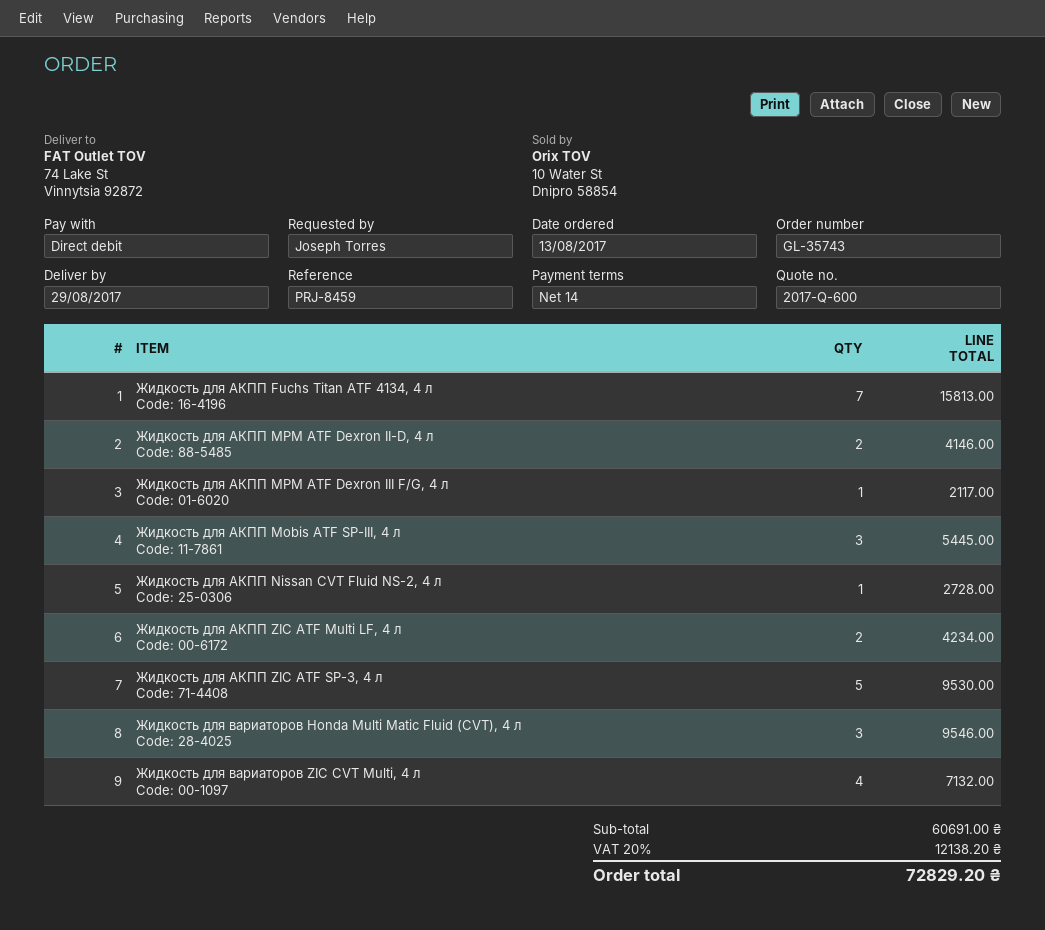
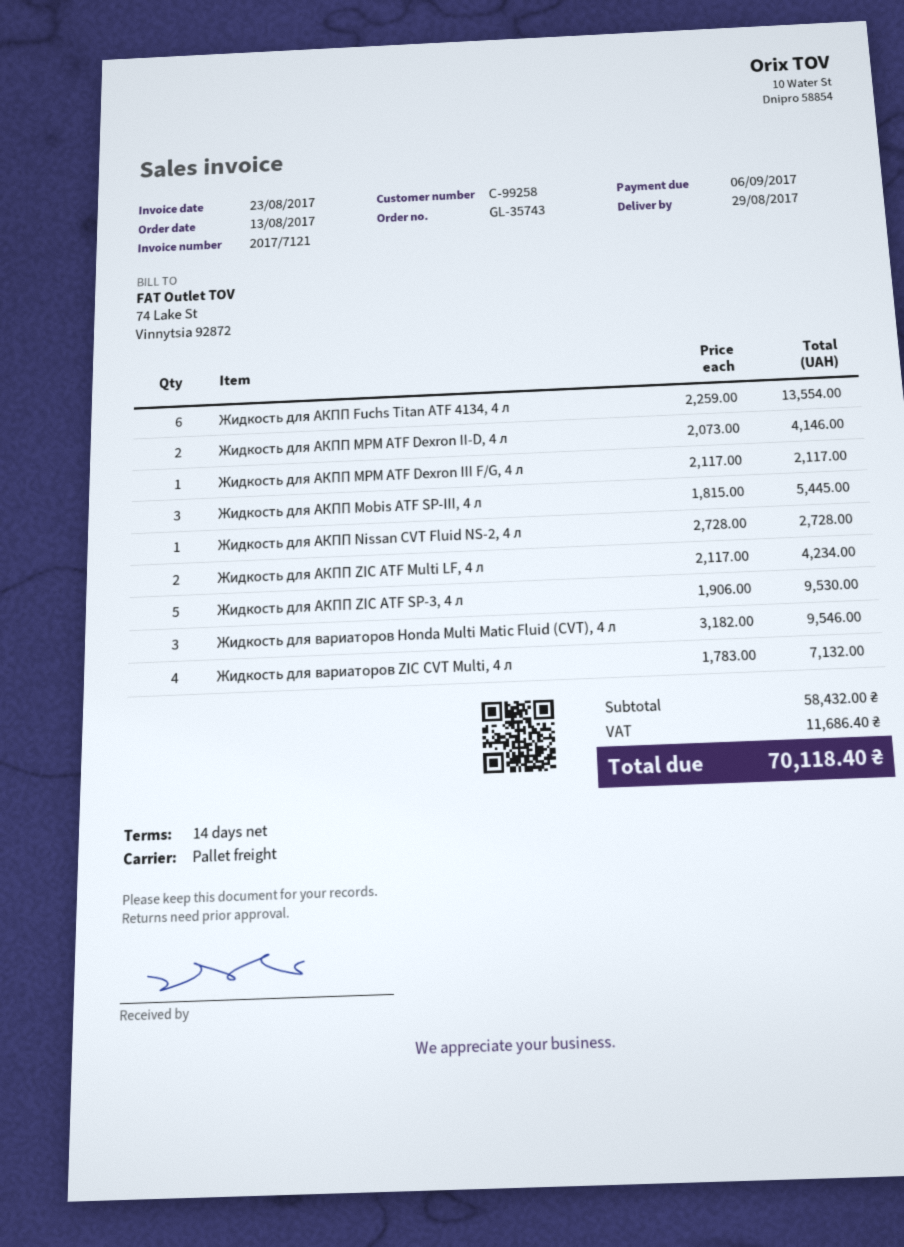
Жидкость для АКПП Fuchs Titan ATF 4134, 4 л: 7 for 15813.00 -> 6 for 13554.00
subtotal: 60691.00 -> 58432.00
tax: 12138.20 -> 11686.40
total: 72829.20 -> 70118.40

